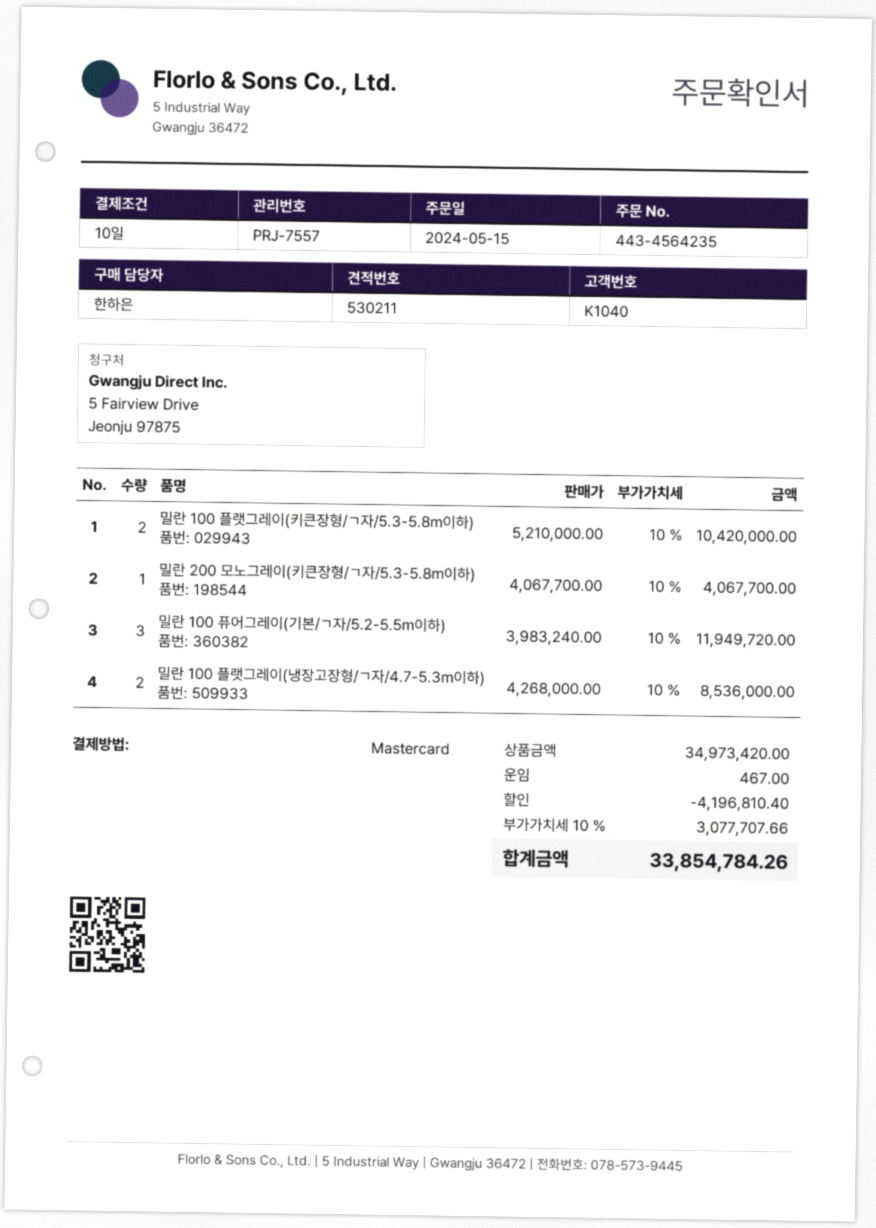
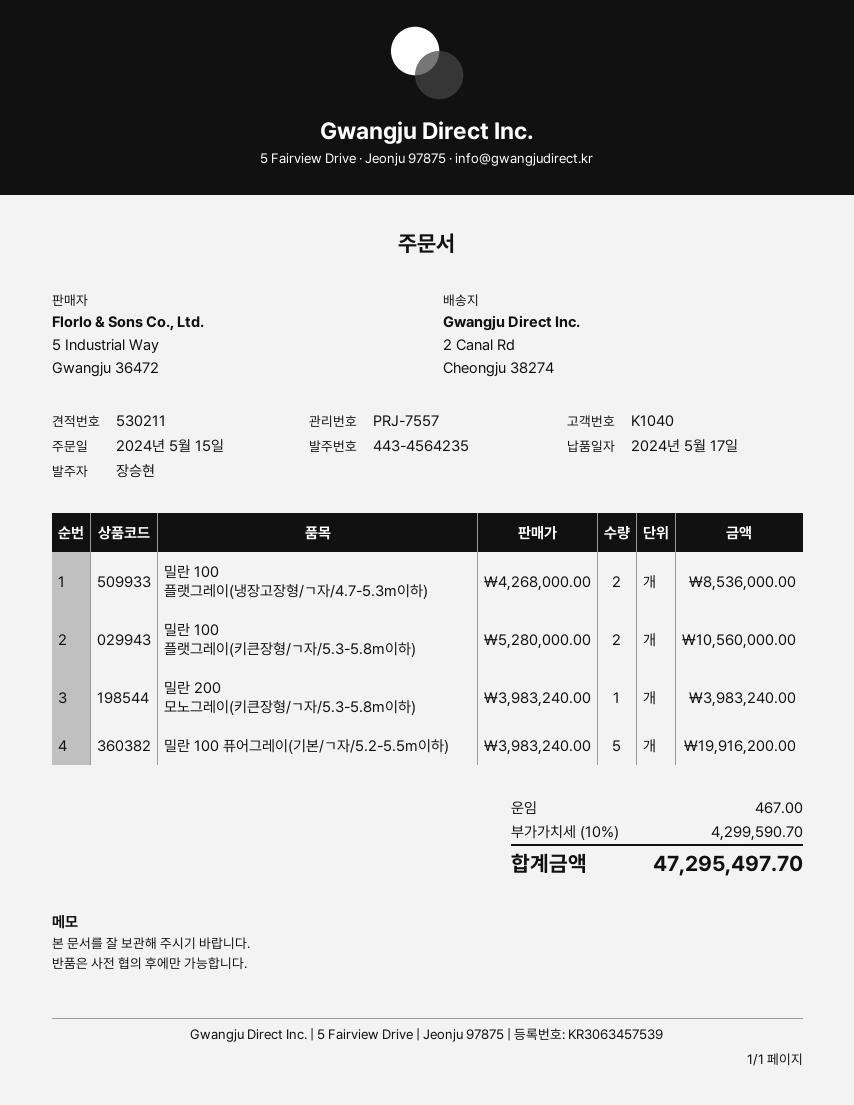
ordered by: 한하은 -> 장승현
밀란 100 플랫그레이(키큰장형/ㄱ자/5.3-5.8m이하): 2 x 5210000.00 = 10420000.00 -> 2 x 5280000.00 = 10560000.00
밀란 200 모노그레이(키큰장형/ㄱ자/5.3-5.8m이하): 1 x 4067700.00 = 4067700.00 -> 1 x 3983240.00 = 3983240.00
밀란 100 퓨어그레이(기본/ㄱ자/5.2-5.5m이하): 3 x 3983240.00 = 11949720.00 -> 5 x 3983240.00 = 19916200.00
discount: 4196810.40 -> none
tax: 10% = 3077707.66 -> 10% = 4299590.70
total: 33854784.26 -> 47295497.70

